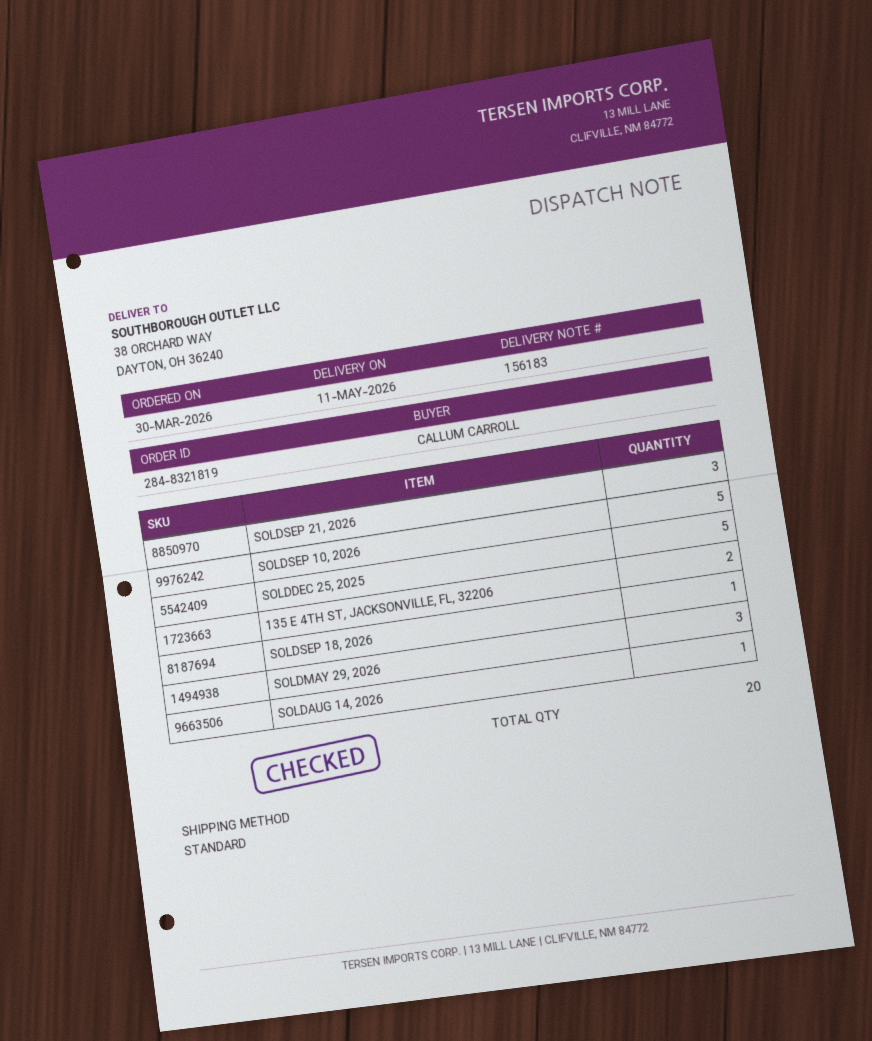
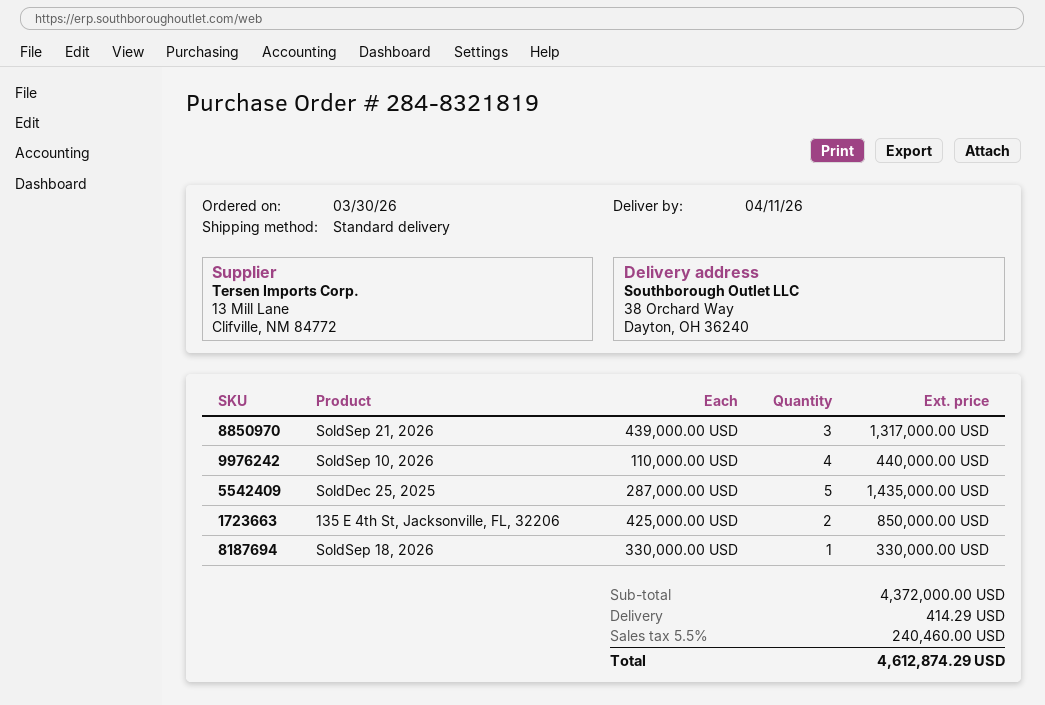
delivery date: 2026-05-11 -> 2026-04-11
SOLDSEP 10, 2026: 5 -> 4
SOLDMAY 29, 2026: 3 -> none
SOLDAUG 14, 2026: 1 -> none

